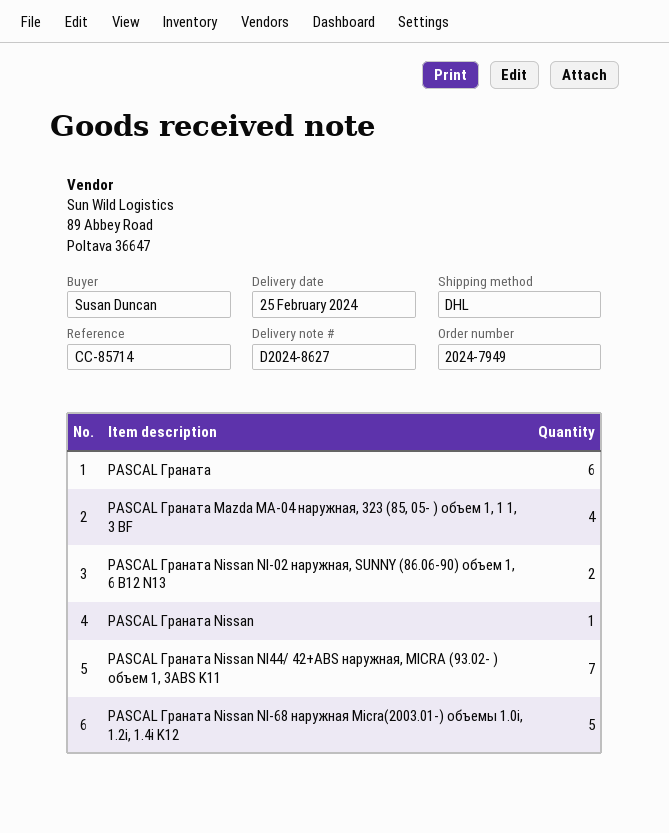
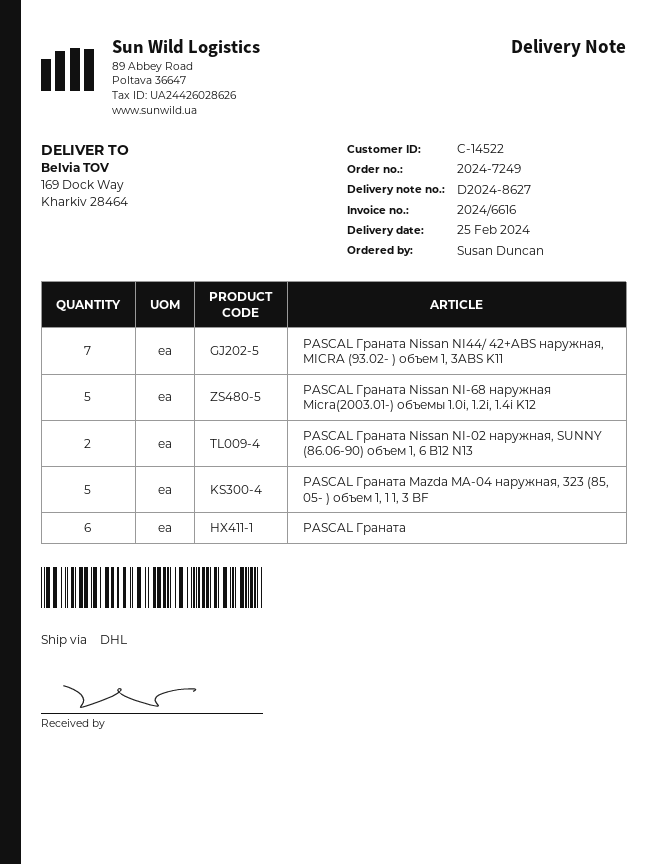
order number: 2024-7949 -> 2024-7249
PASCAL Граната Mazda MA-04 наружная, 323 (85, 05- ) объем 1, 1 1, 3 BF: 4 -> 5
PASCAL Граната Nissan: 1 -> none

